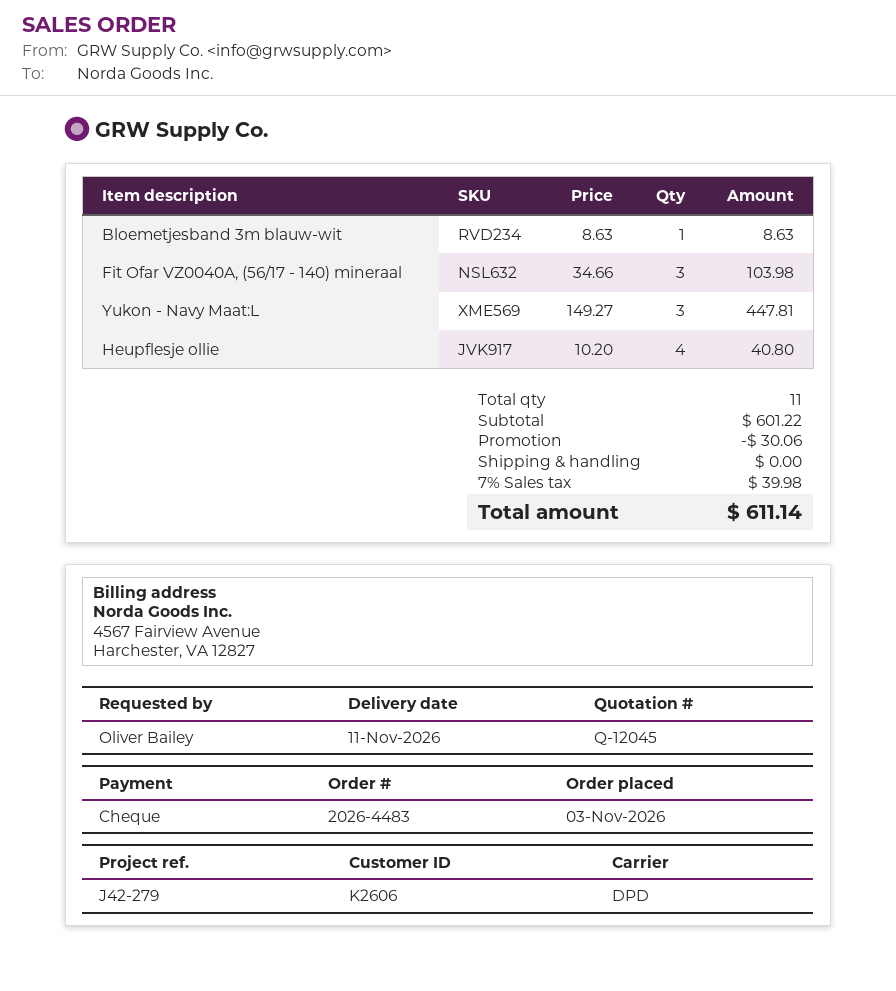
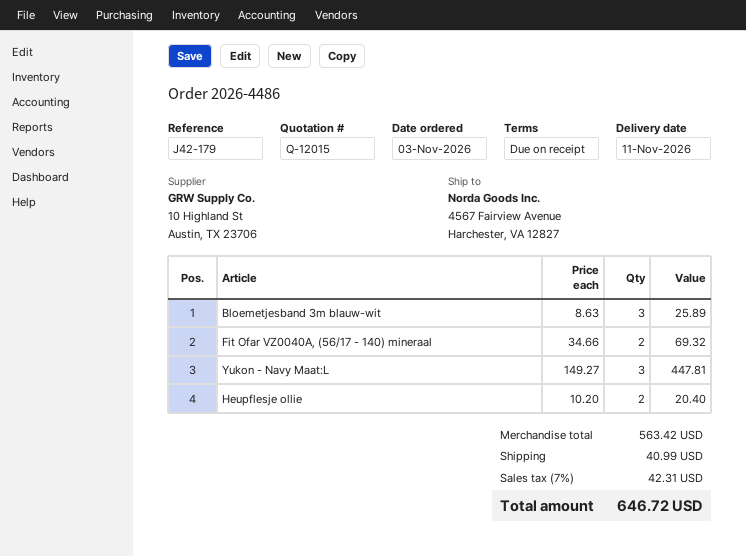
quote number: Q-12045 -> Q-12015
order number: 2026-4483 -> 2026-4486
reference: J42-279 -> J42-179
Bloemetjesband 3m blauw-wit: 1 x 8.63 = 8.63 -> 3 x 8.63 = 25.89
Fit Ofar VZ0040A, (56/17 - 140) mineraal: 3 x 34.66 = 103.98 -> 2 x 34.66 = 69.32
Heupflesje ollie: 4 x 10.20 = 40.80 -> 2 x 10.20 = 20.40
subtotal: 601.22 -> 563.42
discount: 30.06 -> none
shipping: 0.00 -> 40.99
tax: 7% = 39.98 -> 7% = 42.31
total: 611.14 -> 646.72

